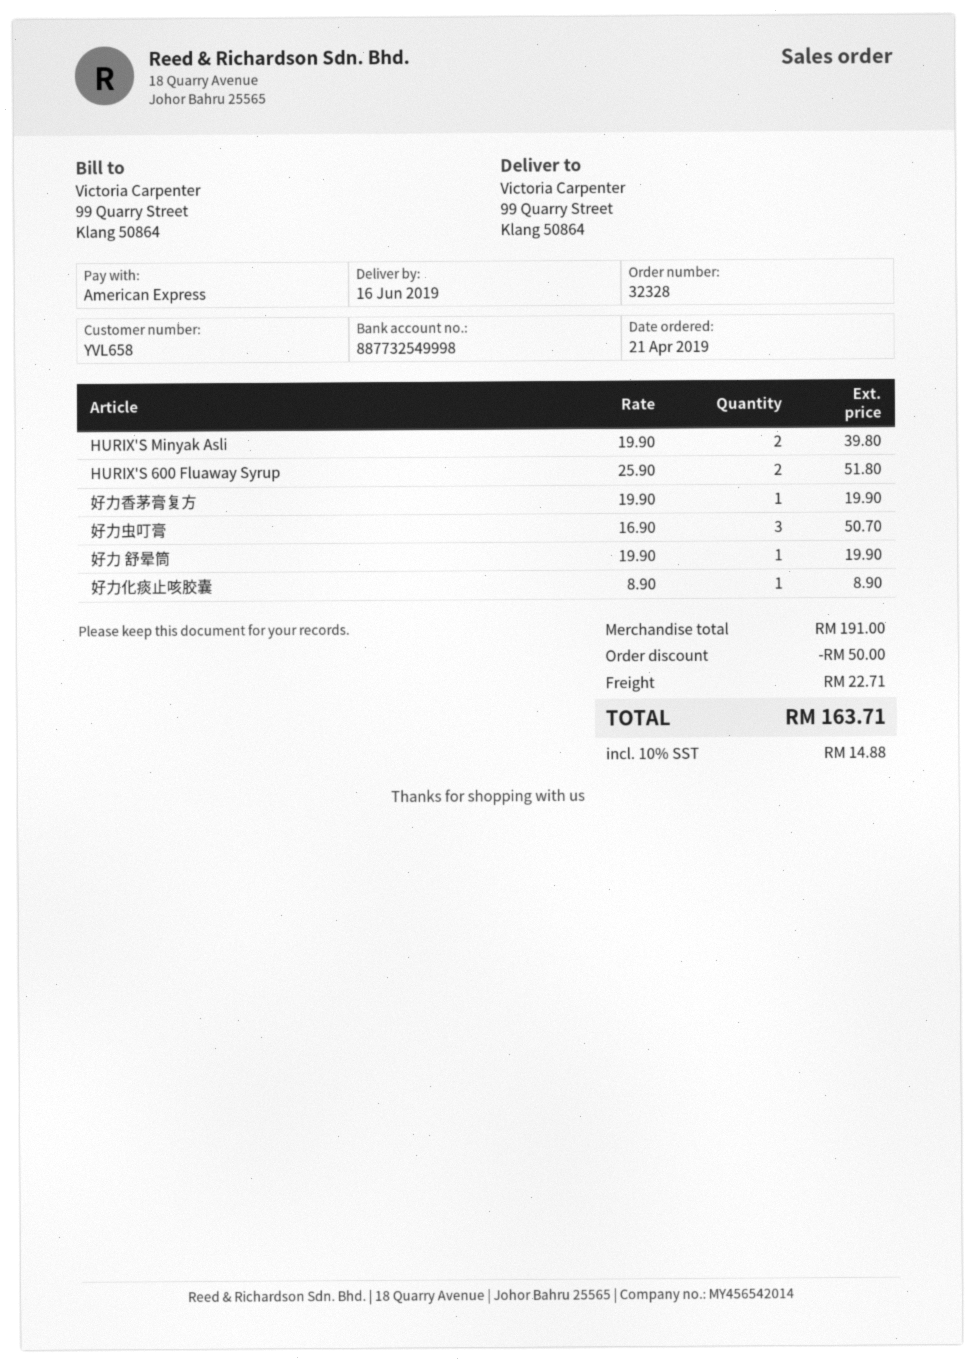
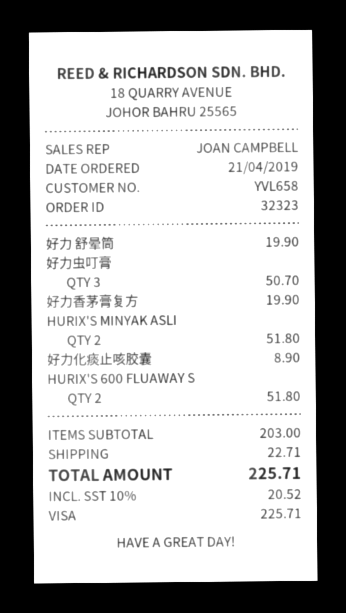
order number: 32328 -> 32323
payment method: American Express -> Visa
HURIX'S Minyak Asli: 2 for 39.80 -> 2 for 51.80
subtotal: 191.00 -> 203.00
discount: 50.00 -> none
tax: 10% = 14.88 -> 10% = 20.52
total: 163.71 -> 225.71

